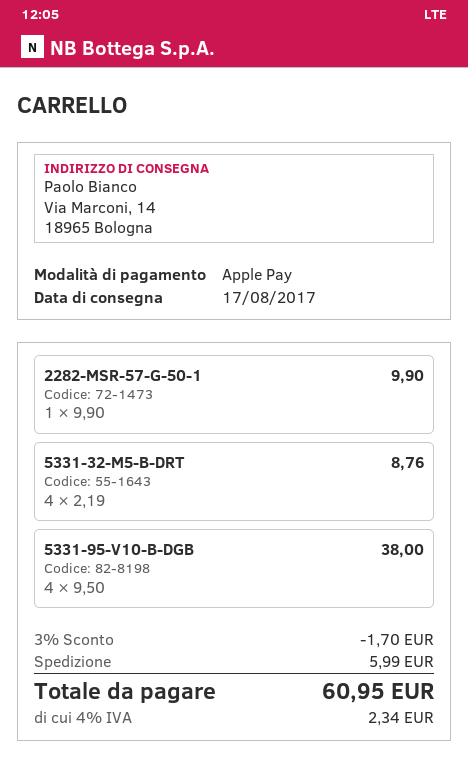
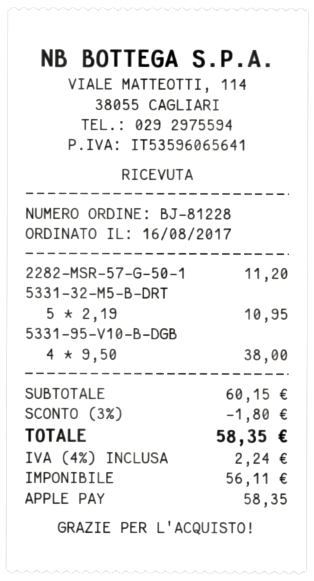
2282-MSR-57-G-50-1: 1 x 9.90 = 9.90 -> 1 x 11.20 = 11.20
5331-32-M5-B-DRT: 4 x 2.19 = 8.76 -> 5 x 2.19 = 10.95
discount: 3% = 1.70 -> 3% = 1.80
shipping: 5.99 -> none
tax: 4% = 2.34 -> 4% = 2.24
total: 60.95 -> 58.35

